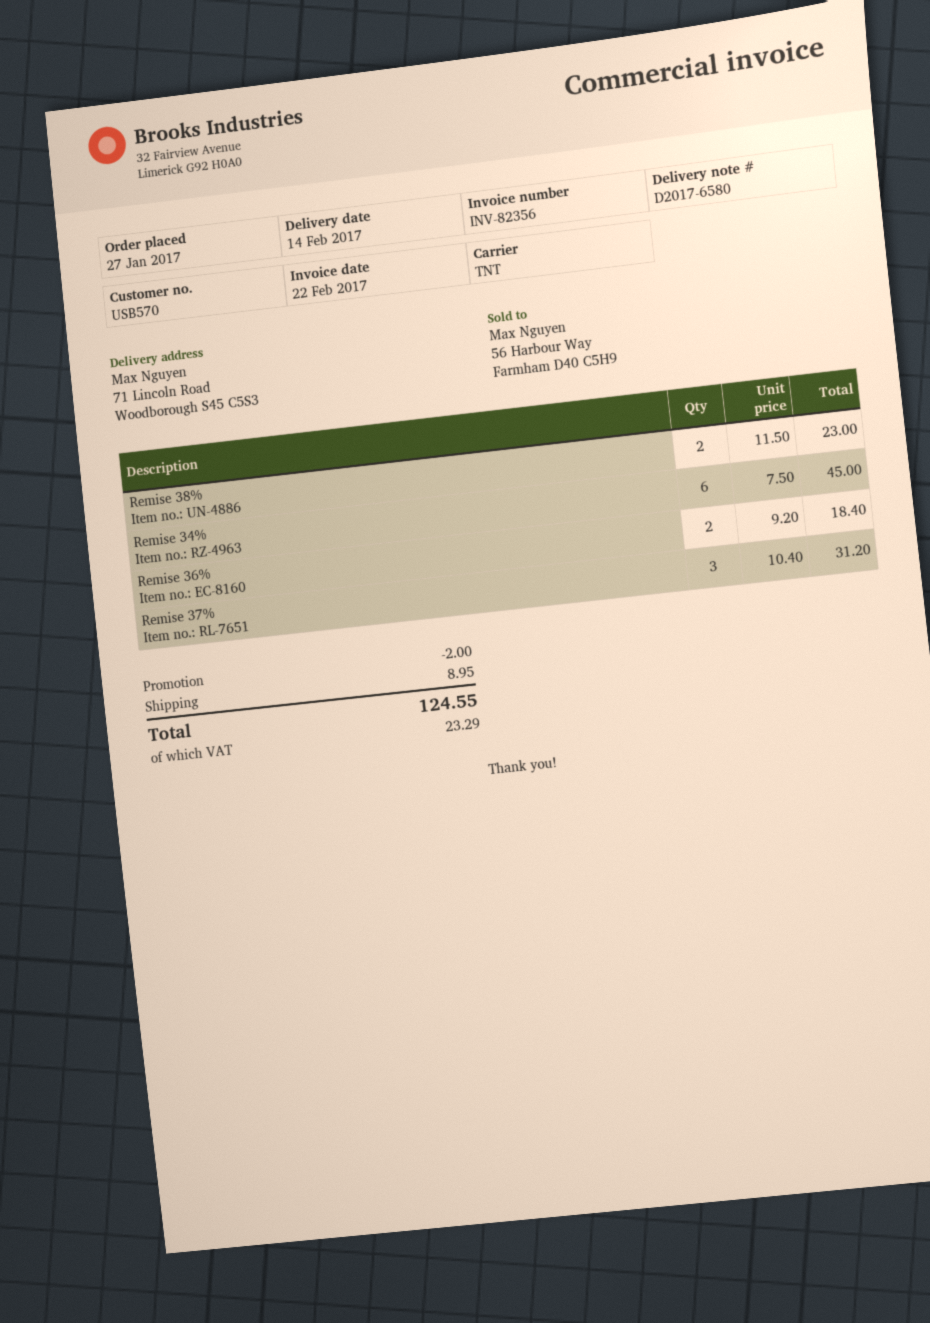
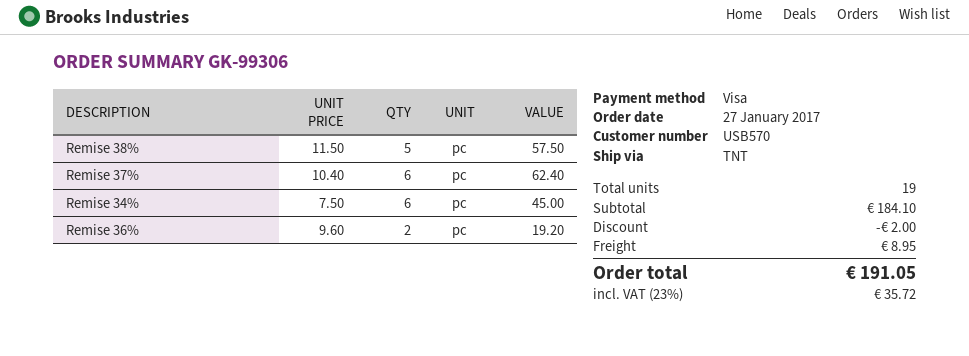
Remise 38%: 2 x 11.50 = 23.00 -> 5 x 11.50 = 57.50
Remise 36%: 2 x 9.20 = 18.40 -> 2 x 9.60 = 19.20
Remise 37%: 3 x 10.40 = 31.20 -> 6 x 10.40 = 62.40
tax: 23.29 -> 35.72
total: 124.55 -> 191.05

